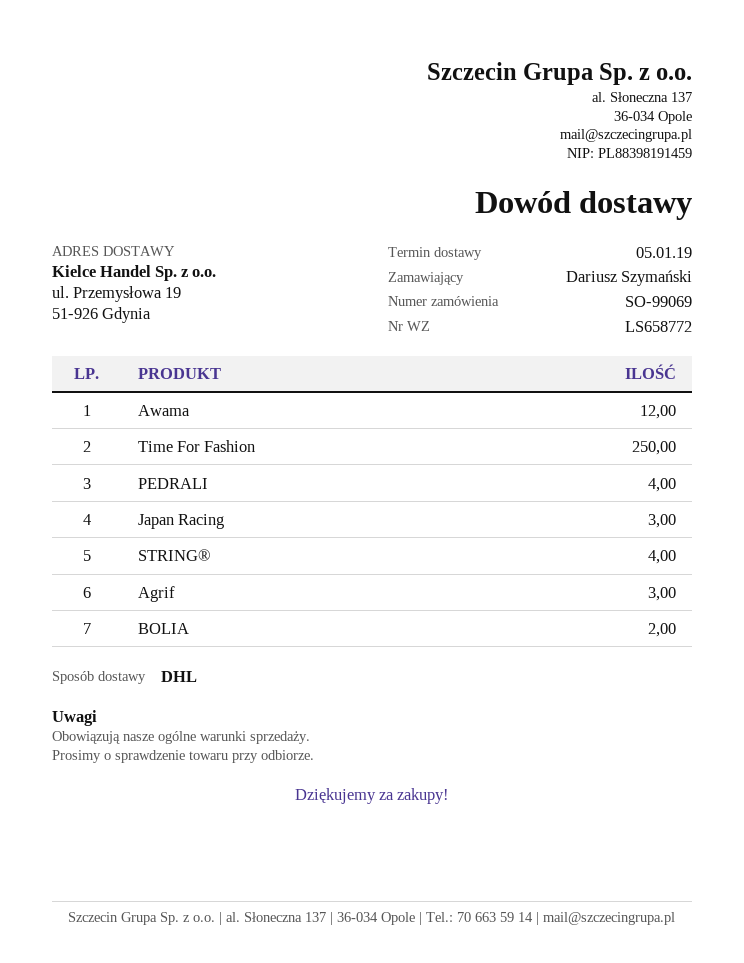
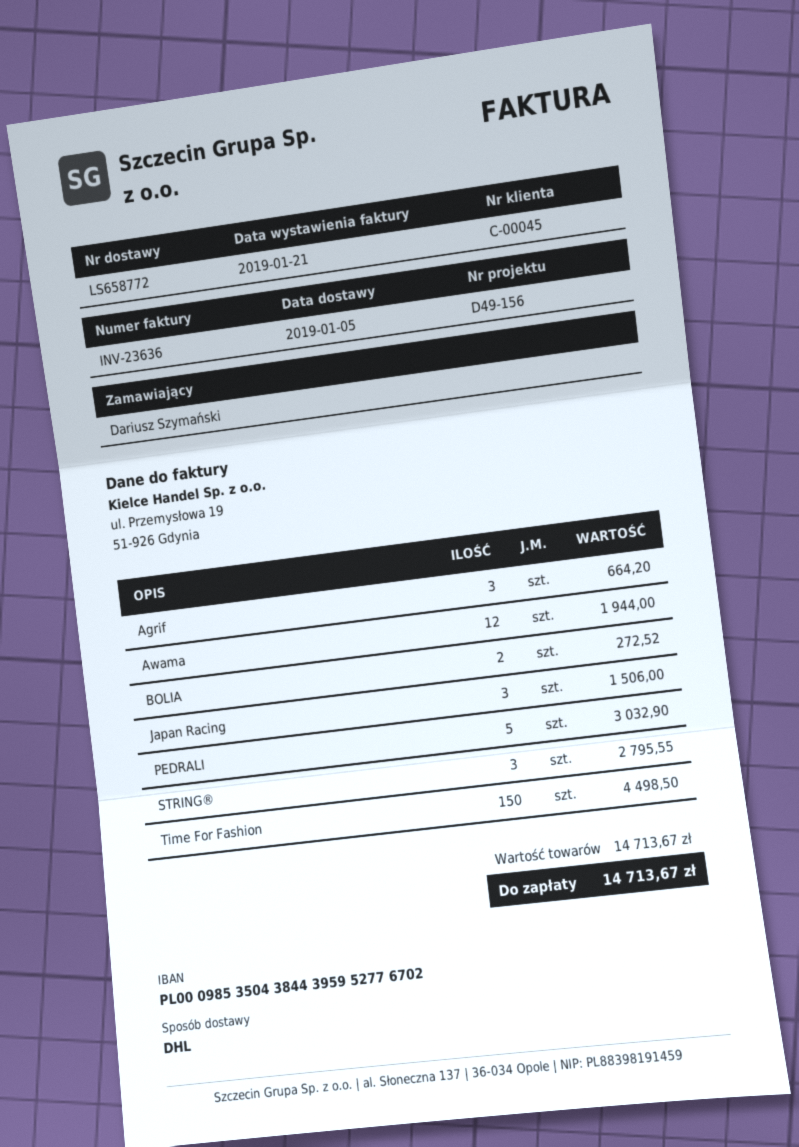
Time For Fashion: 250 -> 150
PEDRALI: 4 -> 5
STRING®: 4 -> 3

